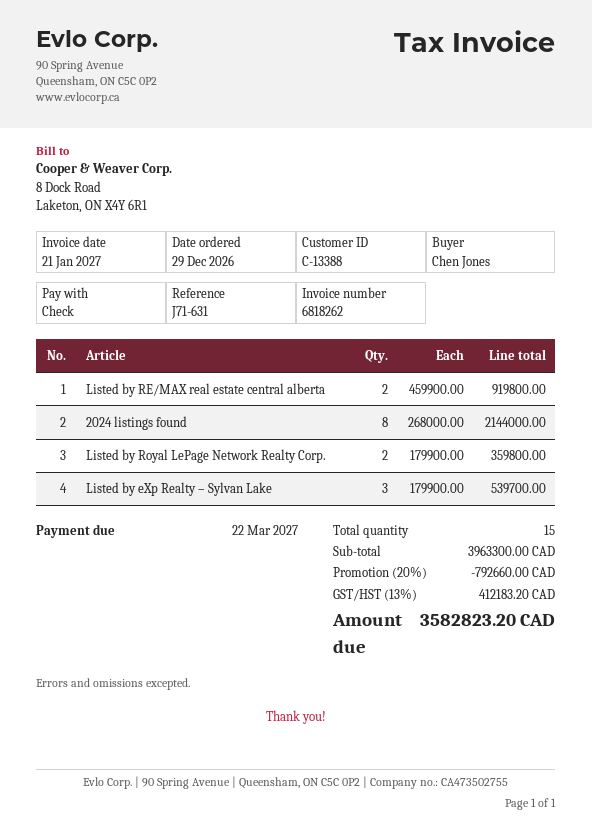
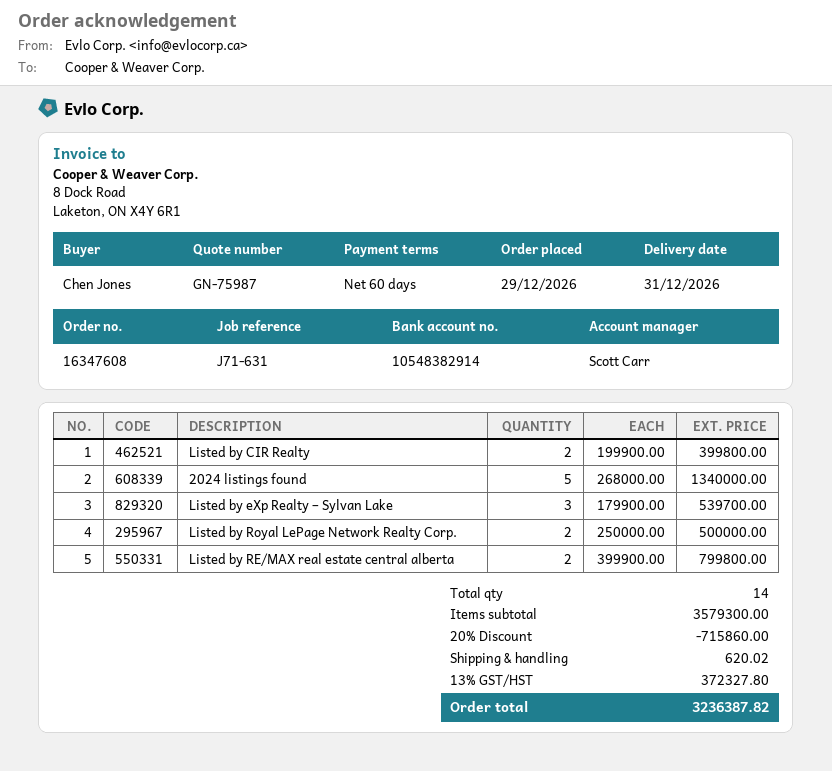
Listed by RE/MAX real estate central alberta: 2 x 459900.00 = 919800.00 -> 2 x 399900.00 = 799800.00
2024 listings found: 8 x 268000.00 = 2144000.00 -> 5 x 268000.00 = 1340000.00
Listed by Royal LePage Network Realty Corp.: 2 x 179900.00 = 359800.00 -> 2 x 250000.00 = 500000.00
Listed by CIR Realty: none -> 2 x 199900.00 = 399800.00
total quantity: 15 -> 14
subtotal: 3963300.00 -> 3579300.00
discount: 20% = 792660.00 -> 20% = 715860.00
shipping: none -> 620.02
tax: 13% = 412183.20 -> 13% = 372327.80
total: 3582823.20 -> 3236387.82

